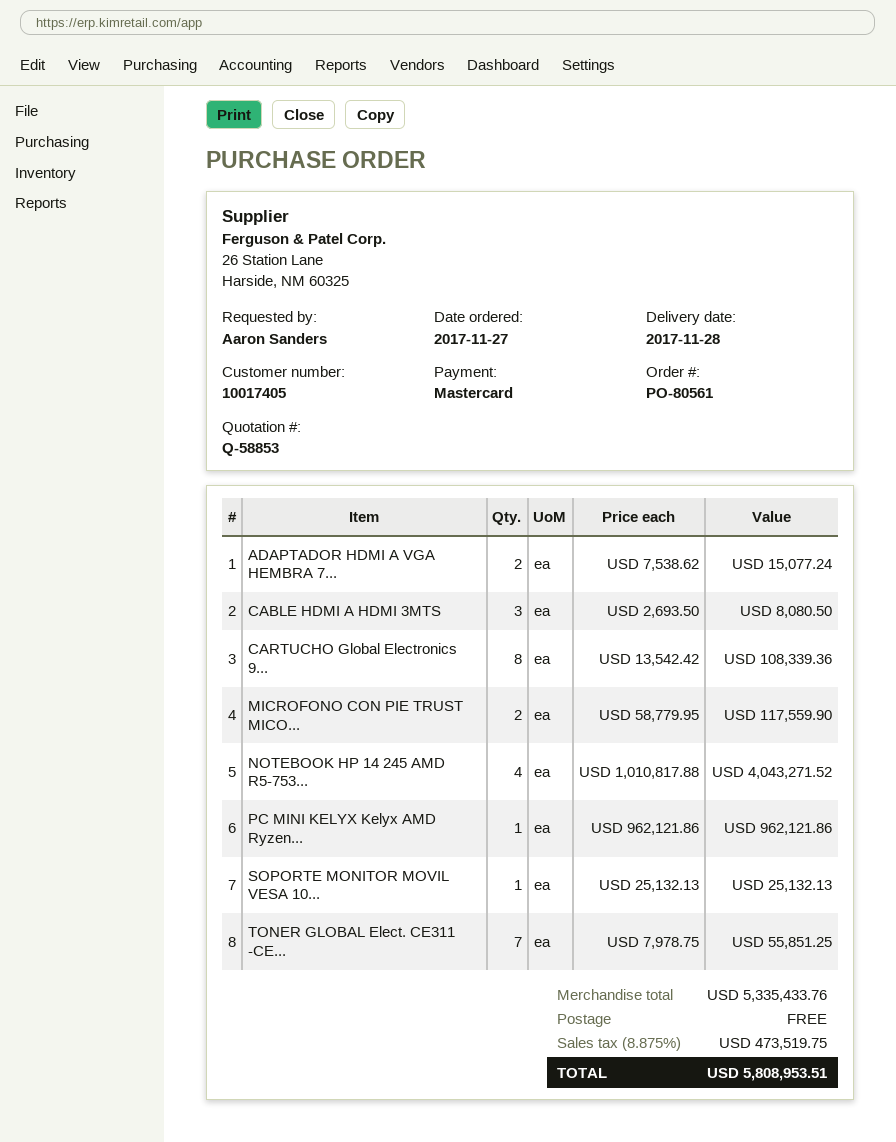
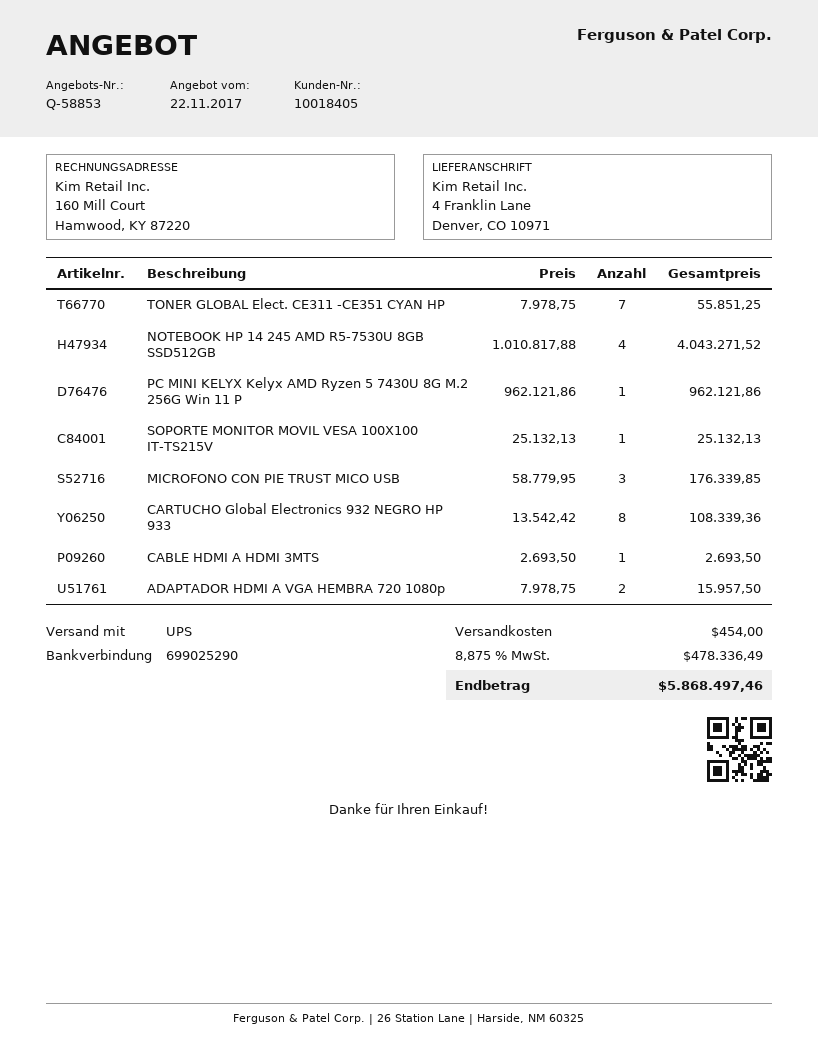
customer number: 10017405 -> 10018405
ADAPTADOR HDMI A VGA HEMBRA 7...: 2 x 7538.62 = 15077.24 -> 2 x 7978.75 = 15957.50
CABLE HDMI A HDMI 3MTS: 3 x 2693.50 = 8080.50 -> 1 x 2693.50 = 2693.50
MICROFONO CON PIE TRUST MICO...: 2 x 58779.95 = 117559.90 -> 3 x 58779.95 = 176339.85
shipping: 0.00 -> 454.00
tax: 8.875% = 473519.75 -> 8.875% = 478336.49
total: 5808953.51 -> 5868497.46

